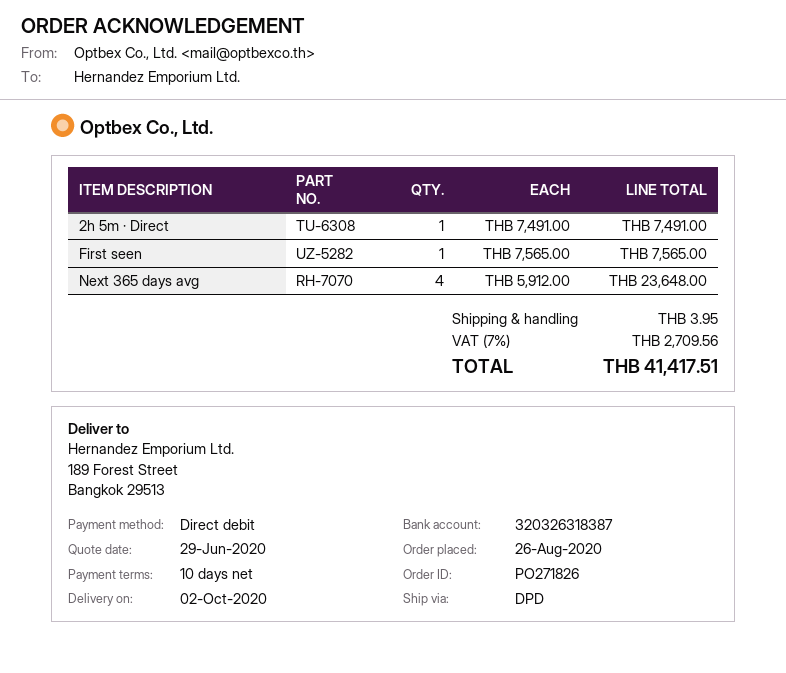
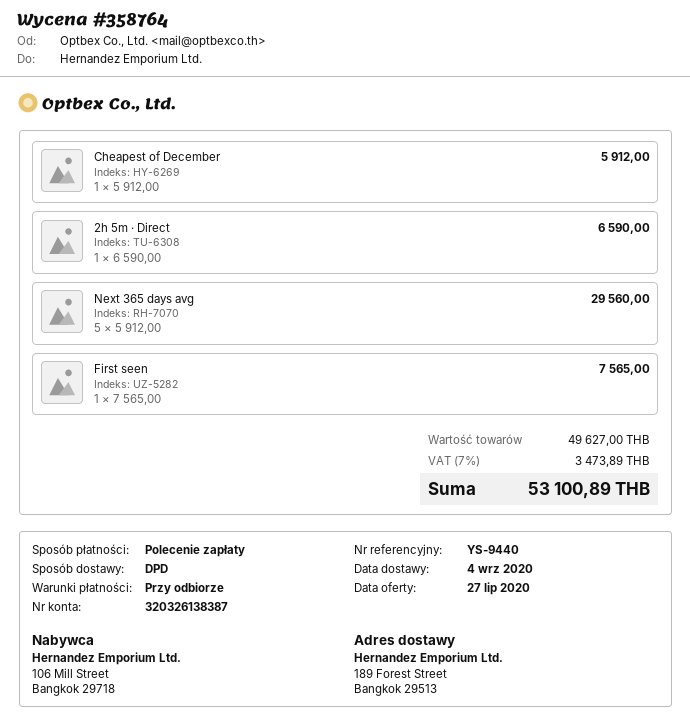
quote date: 2020-06-29 -> 2020-07-27
delivery date: 2020-10-02 -> 2020-09-04
payment terms: 10 days -> on receipt
bank account: 320326318387 -> 320326138387
2h 5m · Direct: 1 x 7491.00 = 7491.00 -> 1 x 6590.00 = 6590.00
Next 365 days avg: 4 x 5912.00 = 23648.00 -> 5 x 5912.00 = 29560.00
Cheapest of December: none -> 1 x 5912.00 = 5912.00
shipping: 3.95 -> none
tax: 7% = 2709.56 -> 7% = 3473.89
total: 41417.51 -> 53100.89

